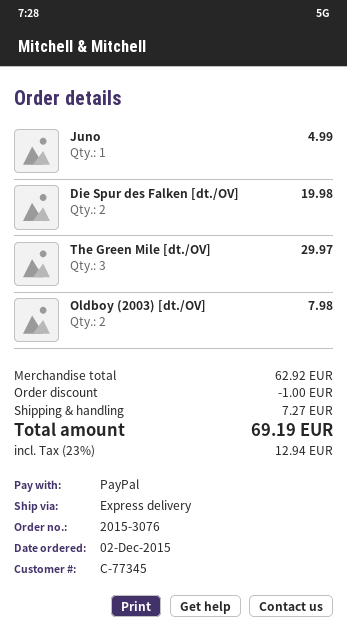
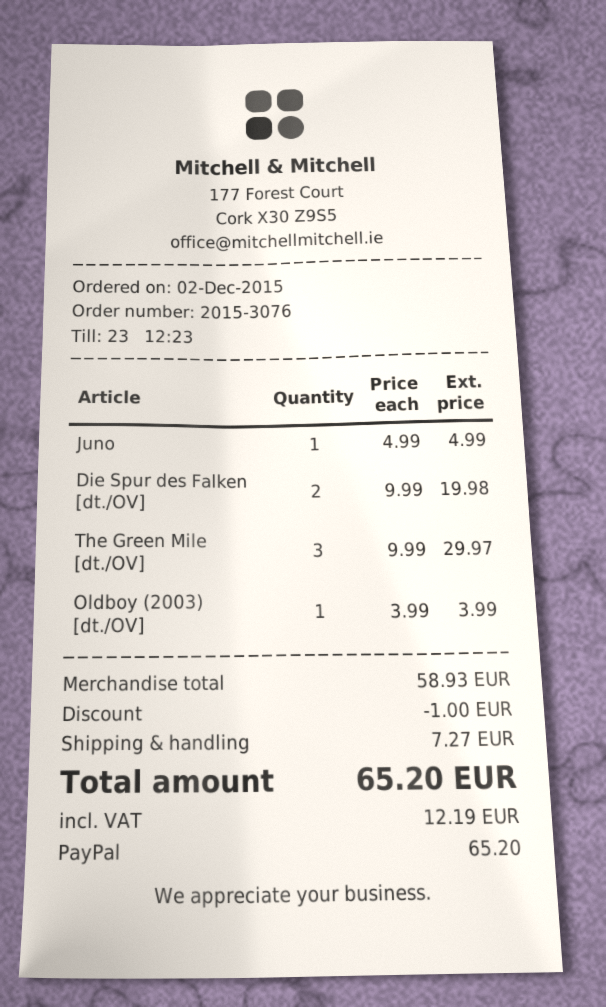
Oldboy (2003) [dt./OV]: 2 for 7.98 -> 1 for 3.99
subtotal: 62.92 -> 58.93
tax: 12.94 -> 12.19
total: 69.19 -> 65.20

